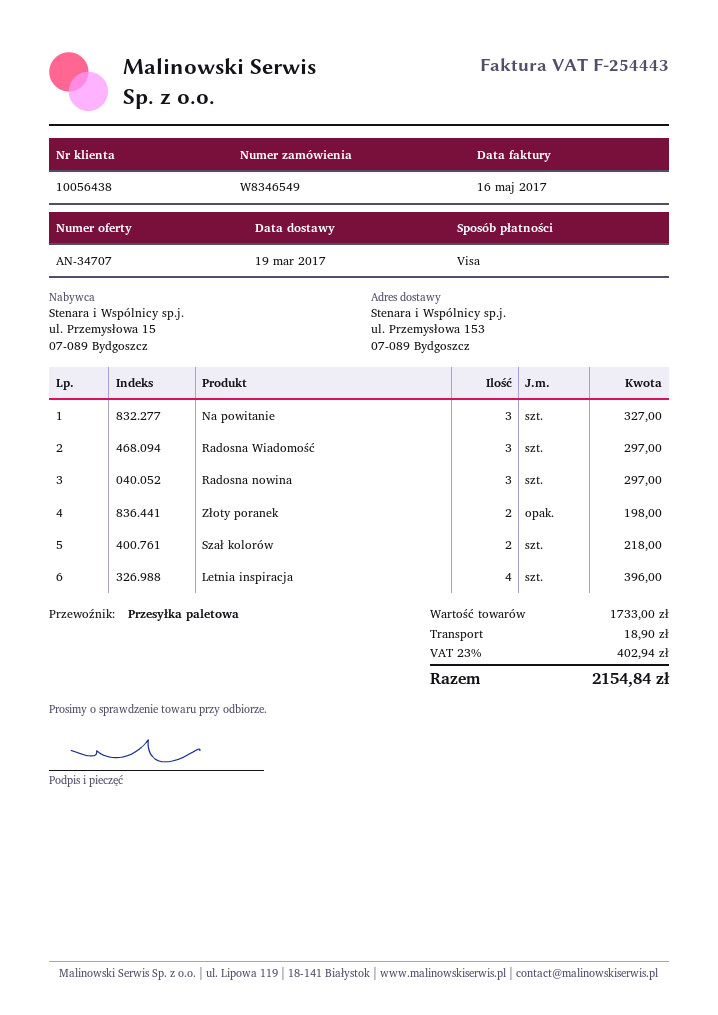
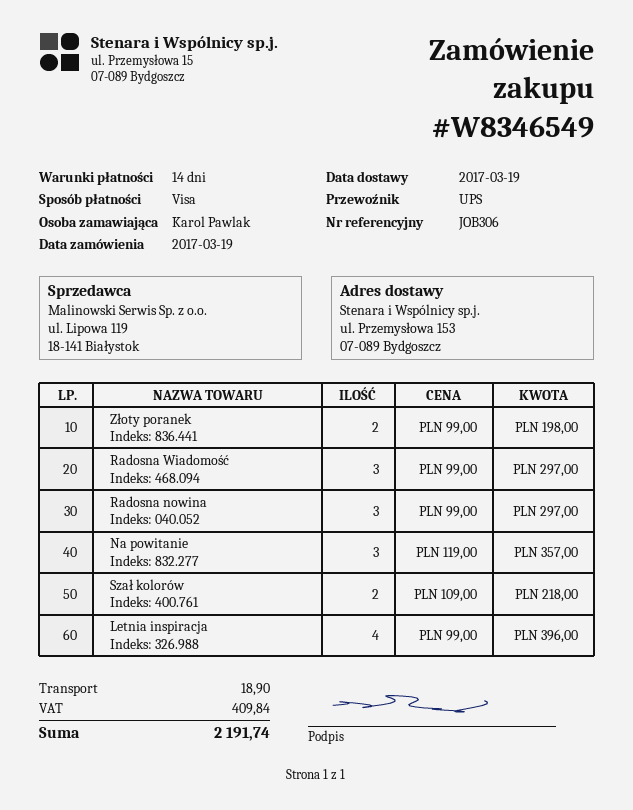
shipping method: pallet freight -> UPS
Na powitanie: 3 for 327.00 -> 3 for 357.00
tax: 402.94 -> 409.84
total: 2154.84 -> 2191.74

